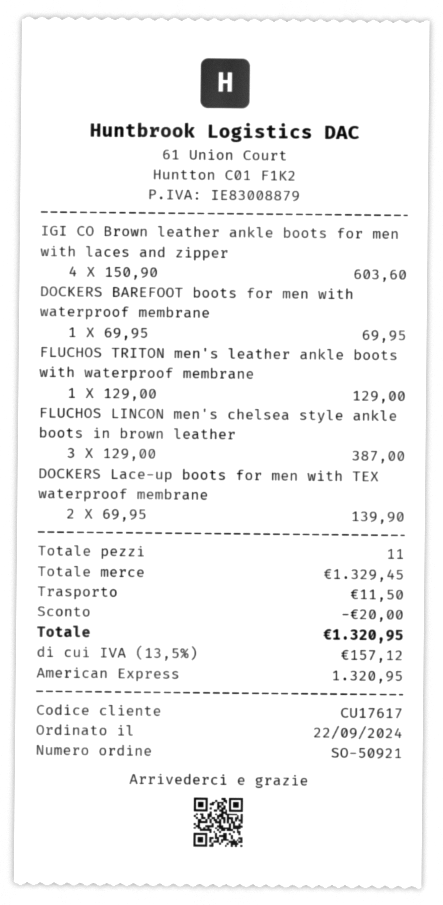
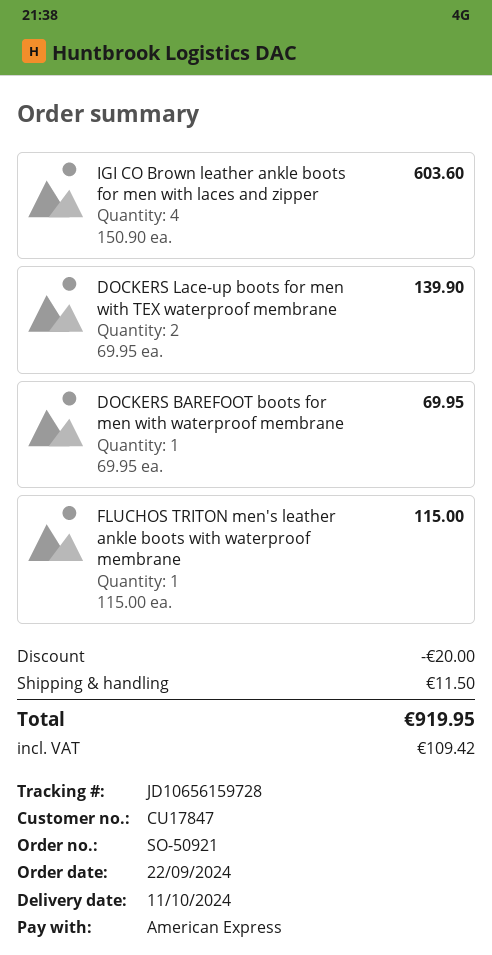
customer number: CU17617 -> CU17847
FLUCHOS TRITON men's leather ankle boots with waterproof membrane: 1 x 129.00 = 129.00 -> 1 x 115.00 = 115.00
FLUCHOS LINCON men's chelsea style ankle boots in brown leather: 3 x 129.00 = 387.00 -> none
tax: 157.12 -> 109.42
total: 1320.95 -> 919.95

